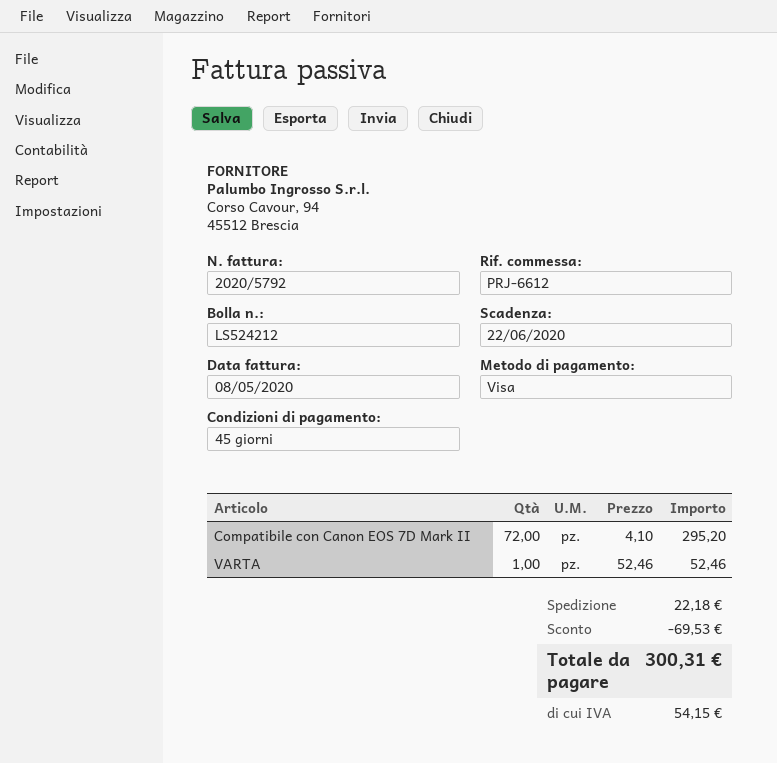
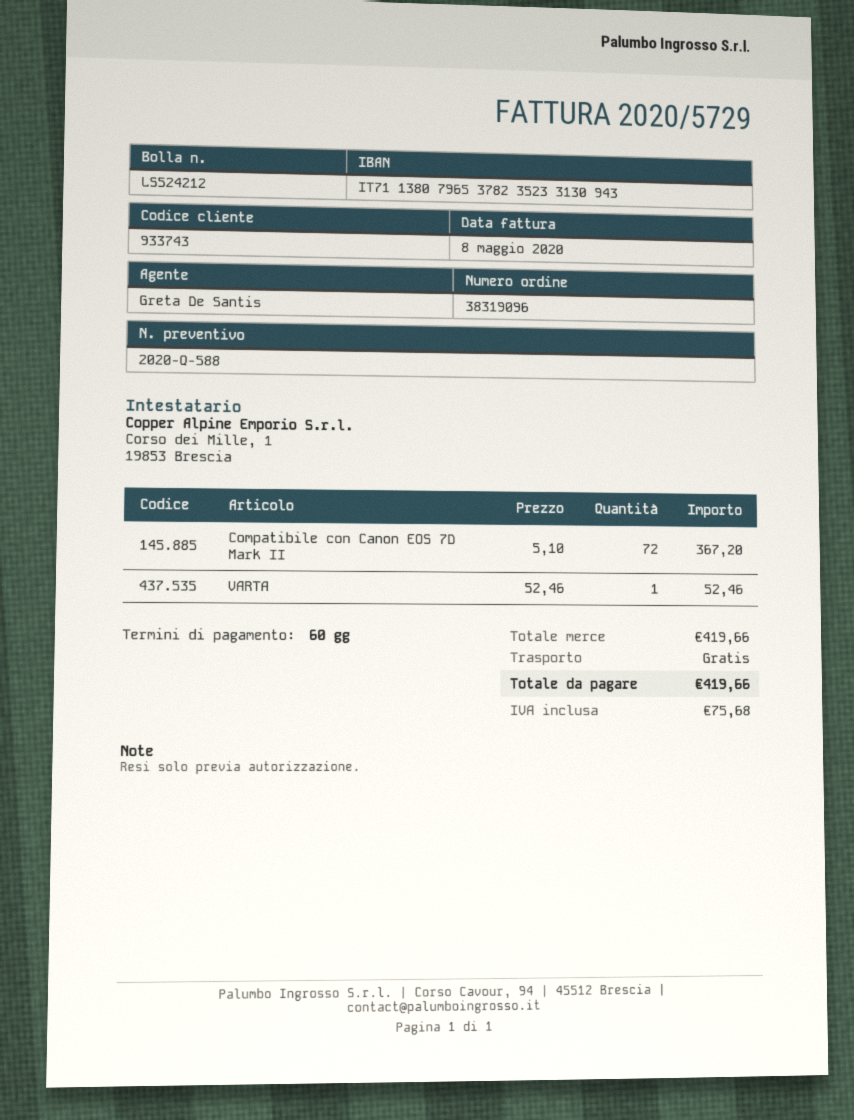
invoice number: 2020/5792 -> 2020/5729
payment terms: 45 days -> 60 days
Compatibile con Canon EOS 7D Mark II: 72 x 4.10 = 295.20 -> 72 x 5.10 = 367.20
discount: 69.53 -> none
shipping: 22.18 -> 0.00
tax: 54.15 -> 75.68
total: 300.31 -> 419.66

